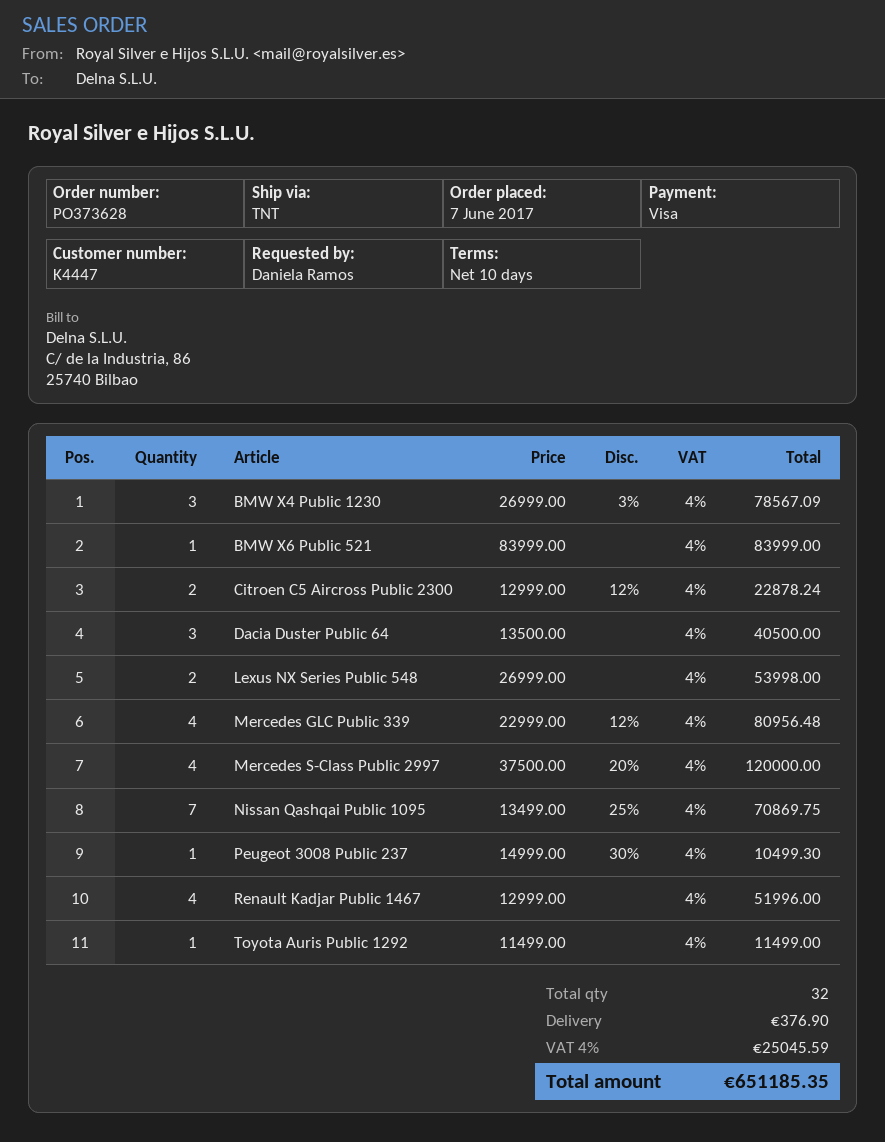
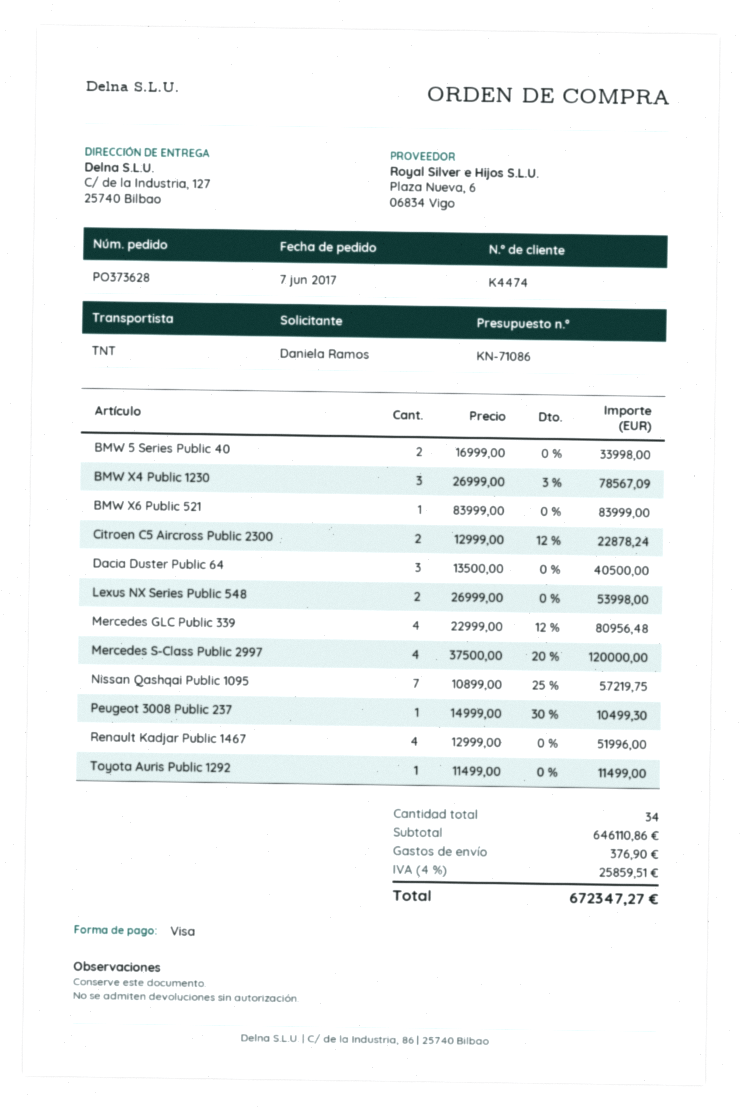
customer number: K4447 -> K4474
Nissan Qashqai Public 1095: 7 x 13499.00 - 25% = 70869.75 -> 7 x 10899.00 - 25% = 57219.75
BMW 5 Series Public 40: none -> 2 x 16999.00 = 33998.00
total quantity: 32 -> 34
tax: 4% = 25045.59 -> 4% = 25859.51
total: 651185.35 -> 672347.27

